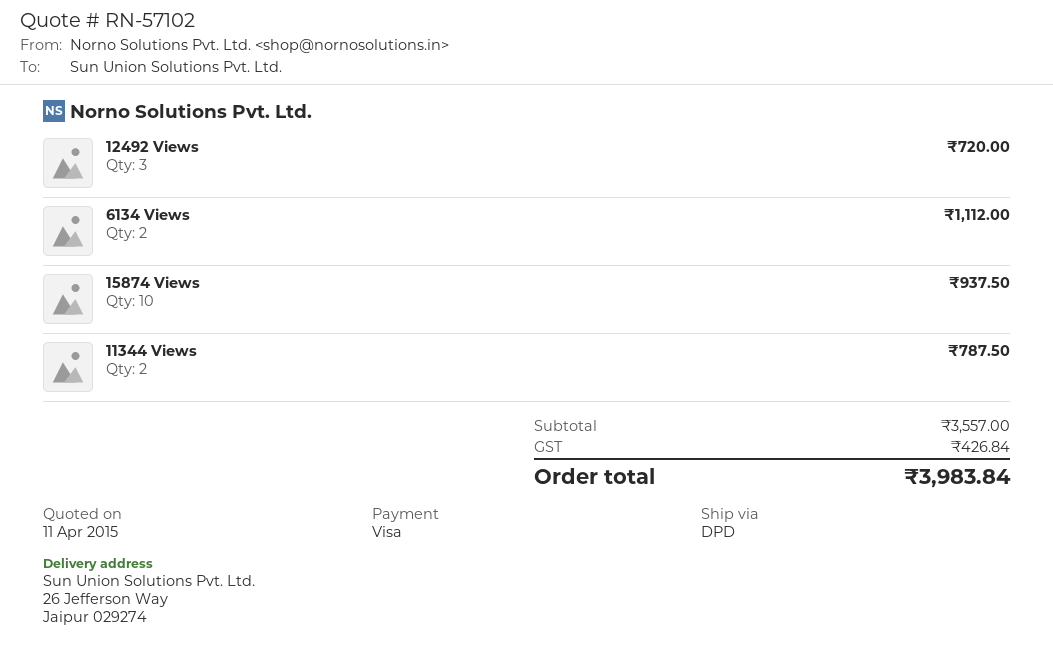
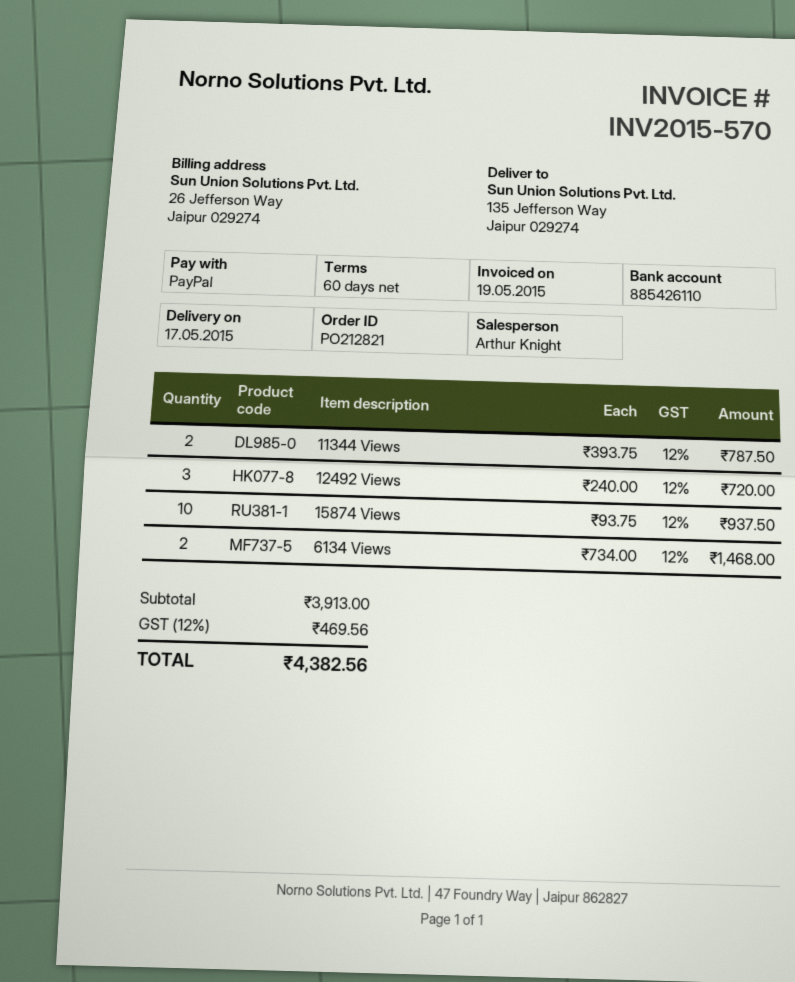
payment method: Visa -> PayPal
ship to: 26 Jefferson Way, Jaipur 029274 -> 135 Jefferson Way, Jaipur 029274
6134 Views: 2 for 1112.00 -> 2 for 1468.00
subtotal: 3557.00 -> 3913.00
tax: 426.84 -> 469.56
total: 3983.84 -> 4382.56

